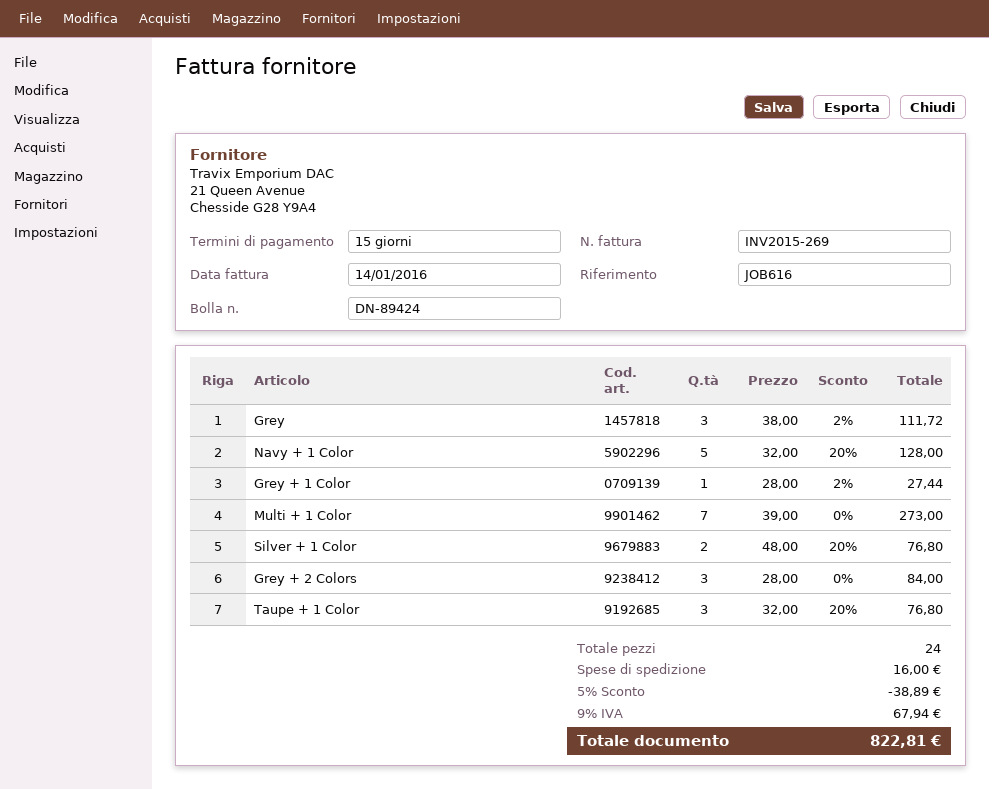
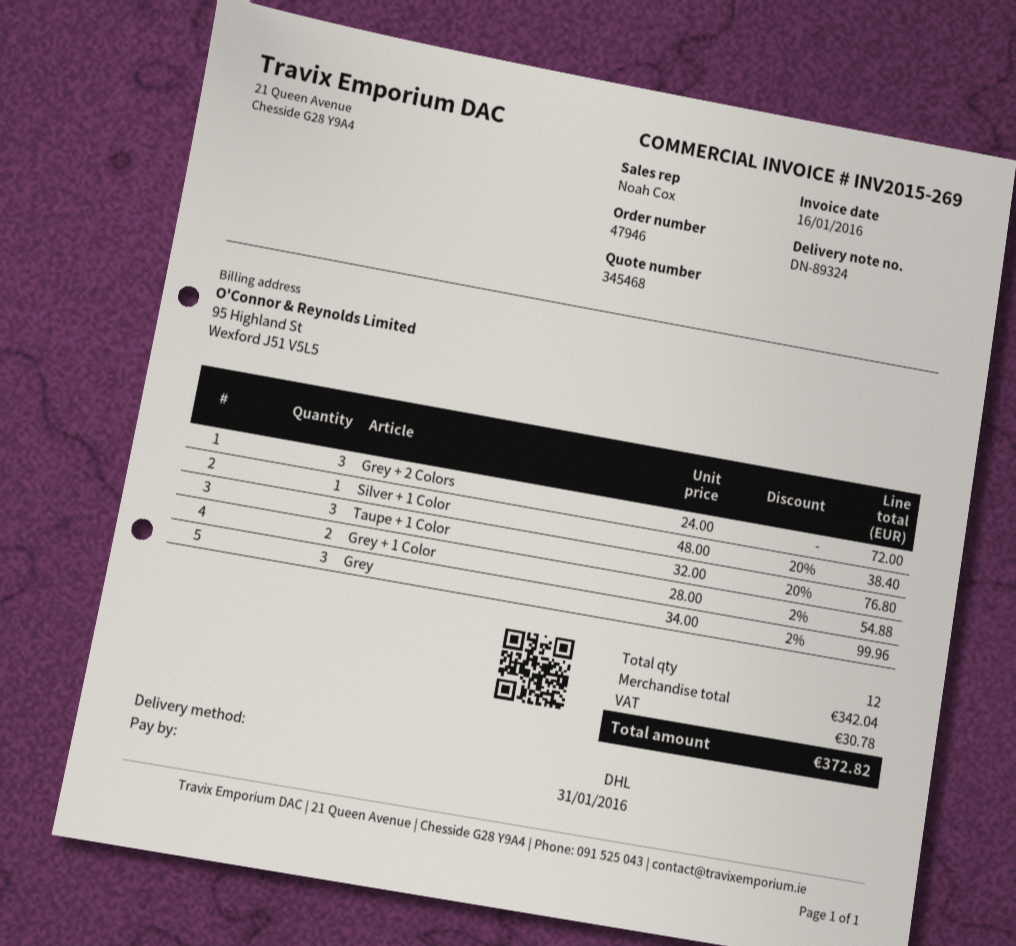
delivery note number: DN-89424 -> DN-89324
invoice date: 2016-01-14 -> 2016-01-16
Grey: 3 x 38.00 - 2% = 111.72 -> 3 x 34.00 - 2% = 99.96
Navy + 1 Color: 5 x 32.00 - 20% = 128.00 -> none
Grey + 1 Color: 1 x 28.00 - 2% = 27.44 -> 2 x 28.00 - 2% = 54.88
Multi + 1 Color: 7 x 39.00 = 273.00 -> none
Silver + 1 Color: 2 x 48.00 - 20% = 76.80 -> 1 x 48.00 - 20% = 38.40
Grey + 2 Colors: 3 x 28.00 = 84.00 -> 3 x 24.00 = 72.00
total quantity: 24 -> 12
discount: 5% = 38.89 -> none
shipping: 16.00 -> none
tax: 67.94 -> 30.78
total: 822.81 -> 372.82

